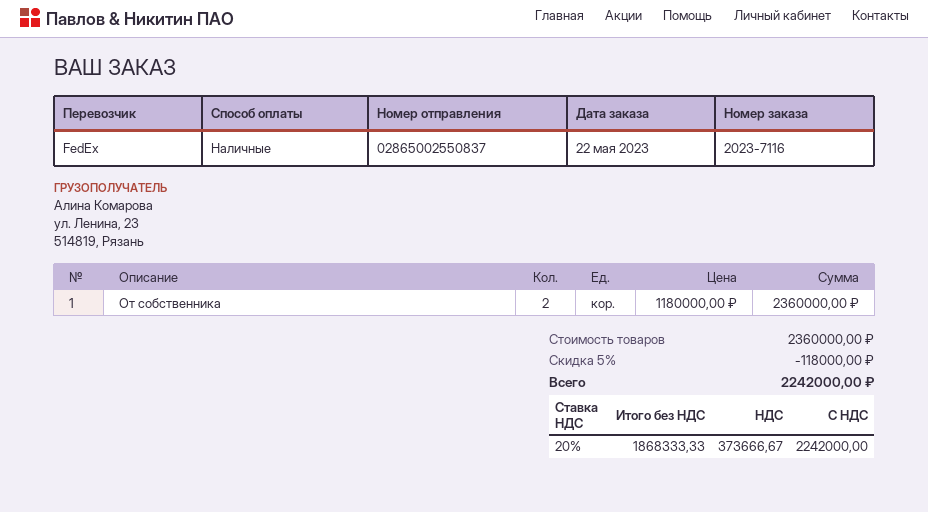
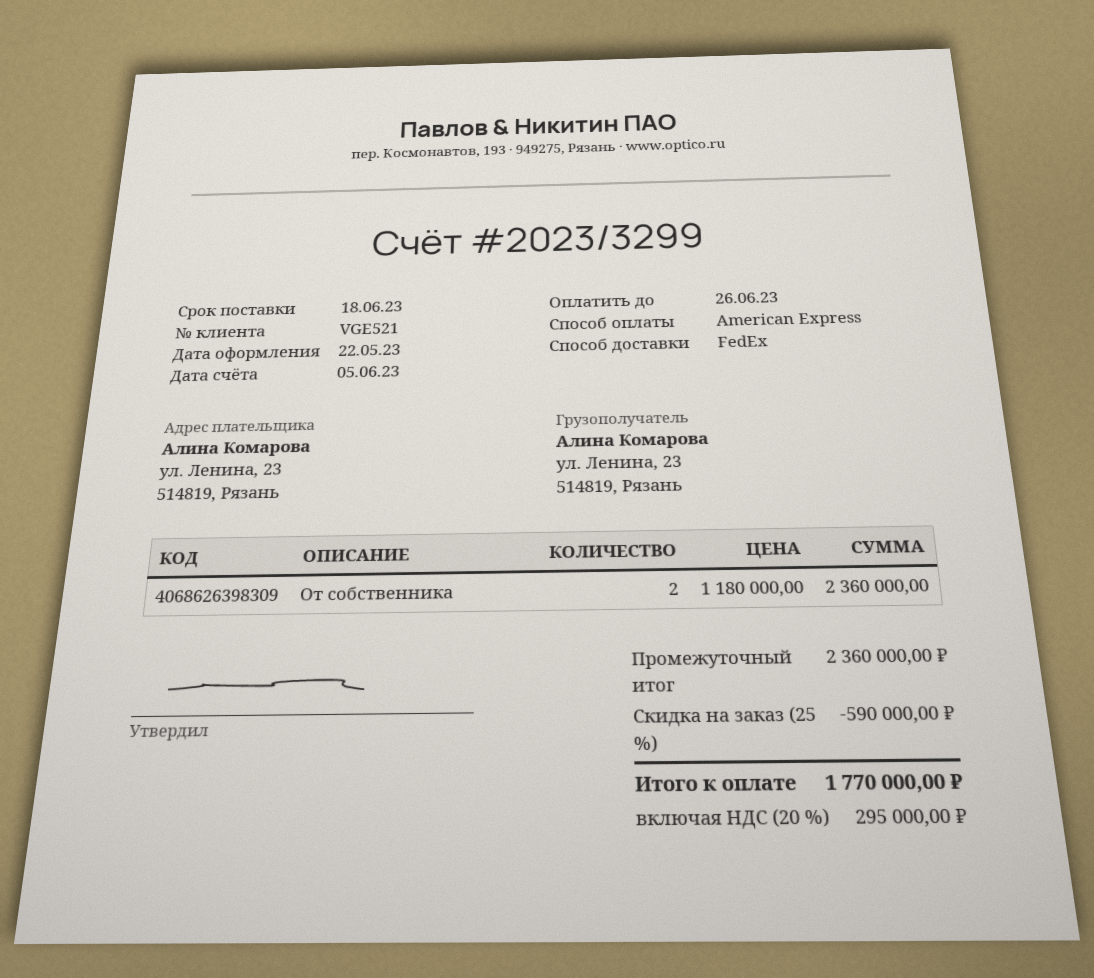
payment method: cash -> American Express
discount: 5% = 118000.00 -> 25% = 590000.00
tax: 20% = 373666.67 -> 20% = 295000.00
total: 2242000.00 -> 1770000.00

